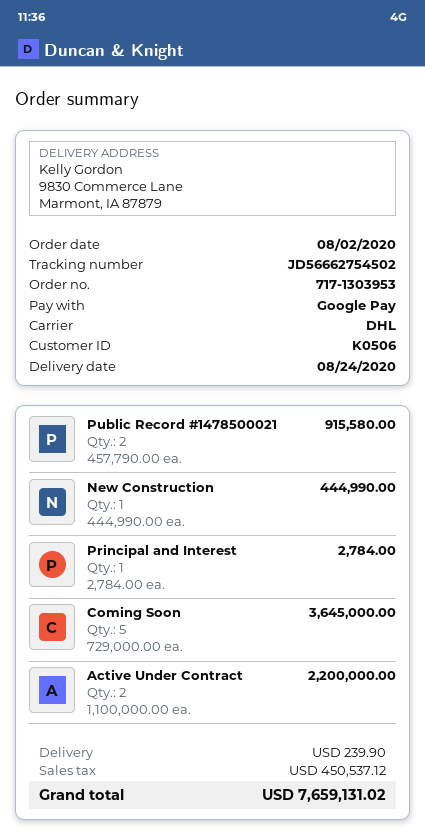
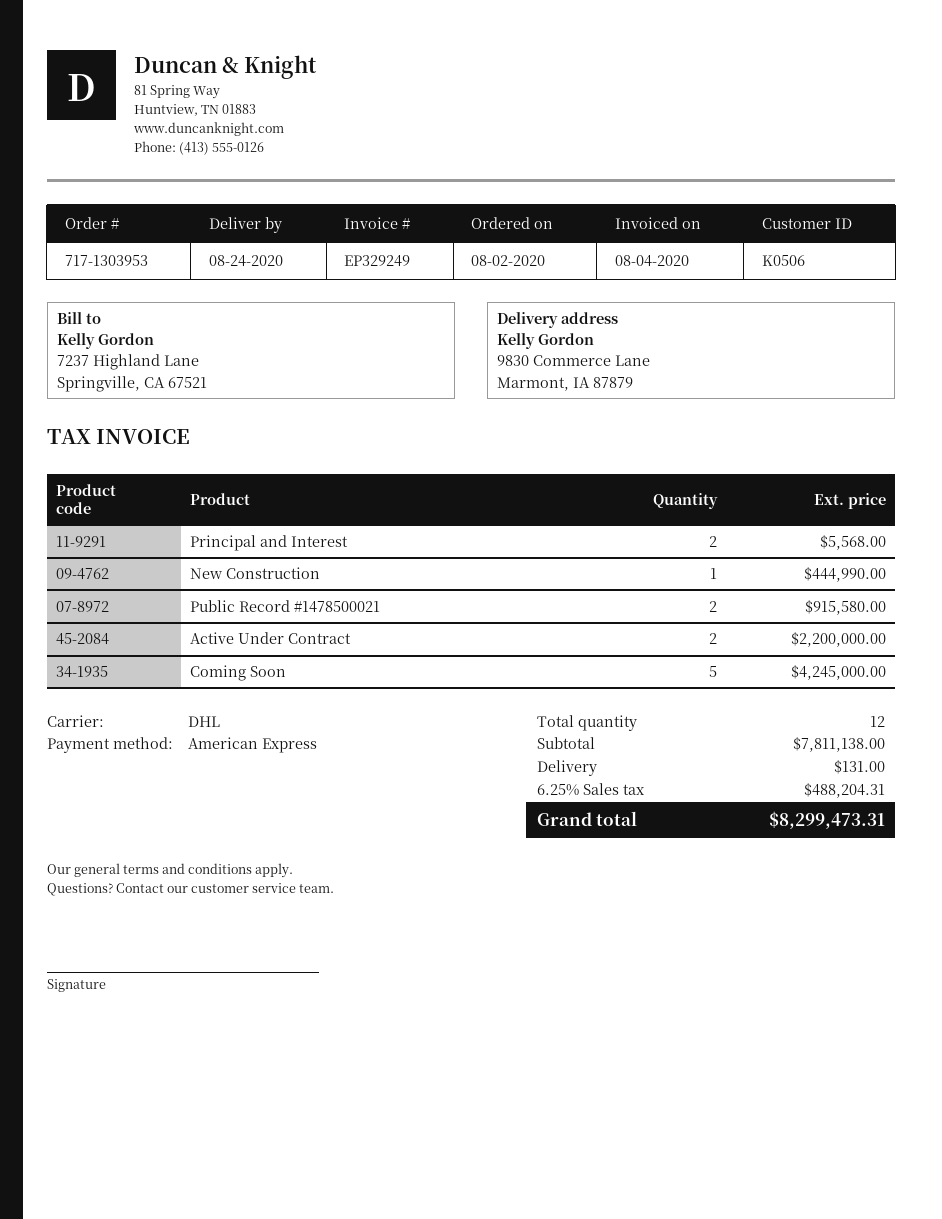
payment method: Google Pay -> American Express
Principal and Interest: 1 for 2784.00 -> 2 for 5568.00
Coming Soon: 5 for 3645000.00 -> 5 for 4245000.00
shipping: 239.90 -> 131.00
tax: 450537.12 -> 488204.31
total: 7659131.02 -> 8299473.31

